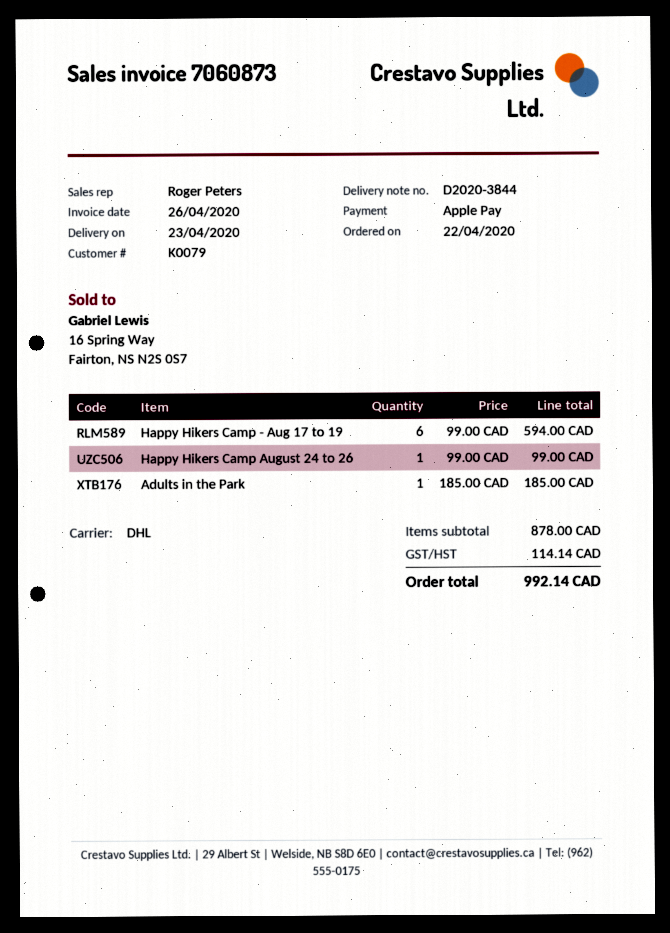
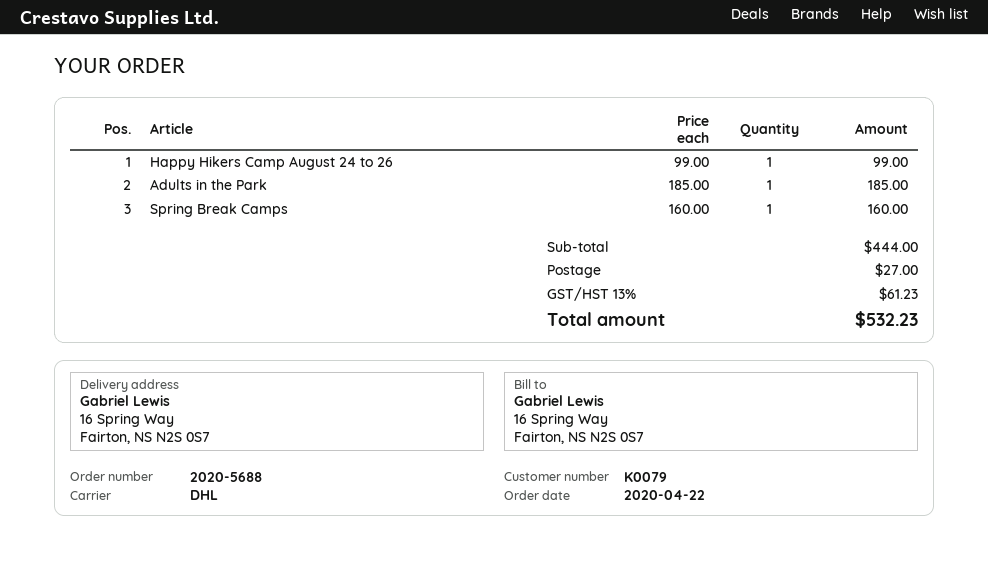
Happy Hikers Camp - Aug 17 to 19: 6 x 99.00 = 594.00 -> none
Spring Break Camps: none -> 1 x 160.00 = 160.00
subtotal: 878.00 -> 444.00
shipping: none -> 27.00
tax: 114.14 -> 61.23
total: 992.14 -> 532.23

